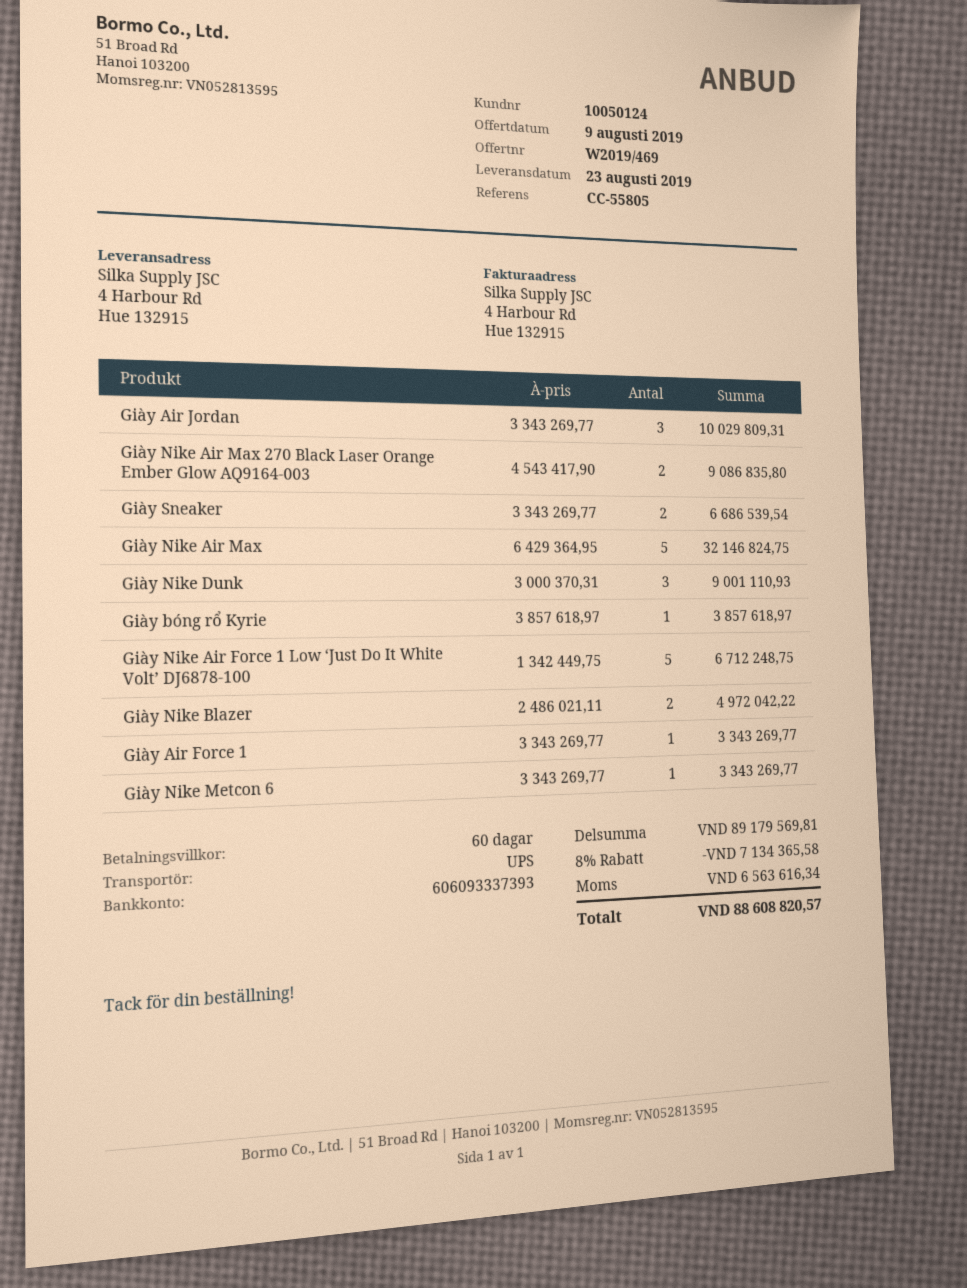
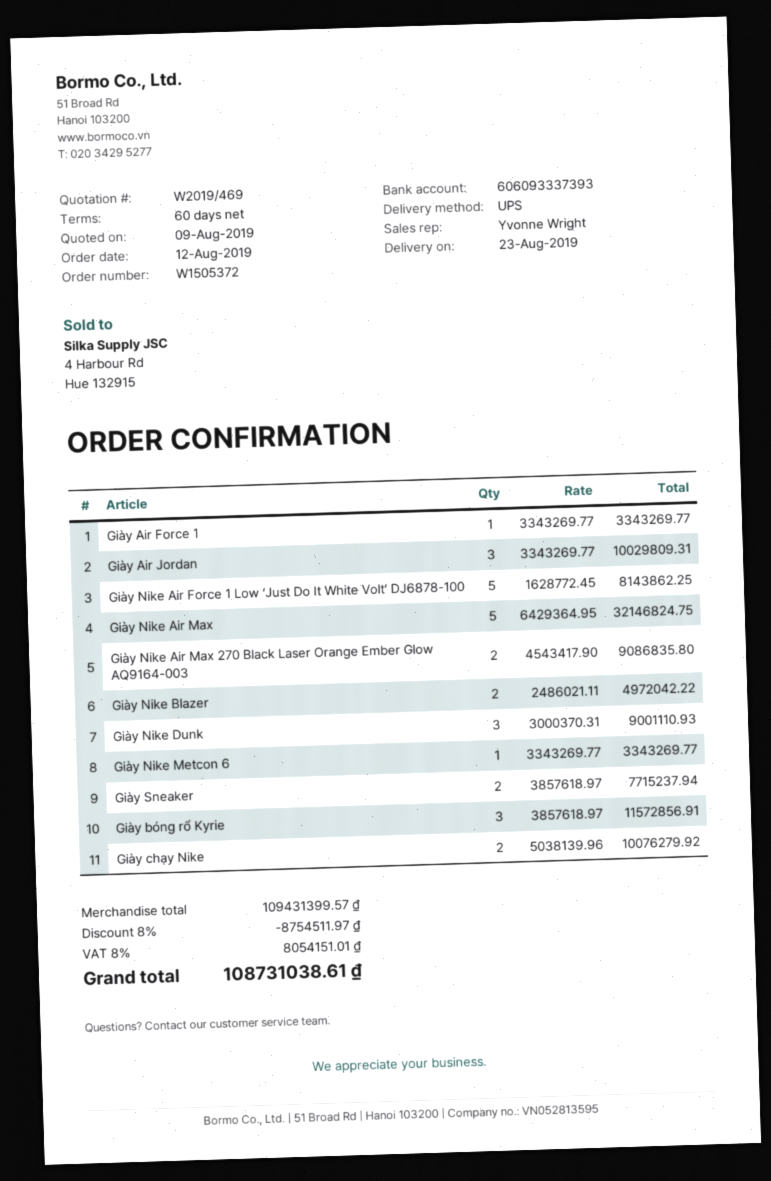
Giày Sneaker: 2 x 3343269.77 = 6686539.54 -> 2 x 3857618.97 = 7715237.94
Giày bóng rổ Kyrie: 1 x 3857618.97 = 3857618.97 -> 3 x 3857618.97 = 11572856.91
Giày Nike Air Force 1 Low ‘Just Do It White Volt’ DJ6878-100: 5 x 1342449.75 = 6712248.75 -> 5 x 1628772.45 = 8143862.25
Giày chạy Nike: none -> 2 x 5038139.96 = 10076279.92
subtotal: 89179569.81 -> 109431399.57
discount: 8% = 7134365.58 -> 8% = 8754511.97
tax: 6563616.34 -> 8054151.01
total: 88608820.57 -> 108731038.61

